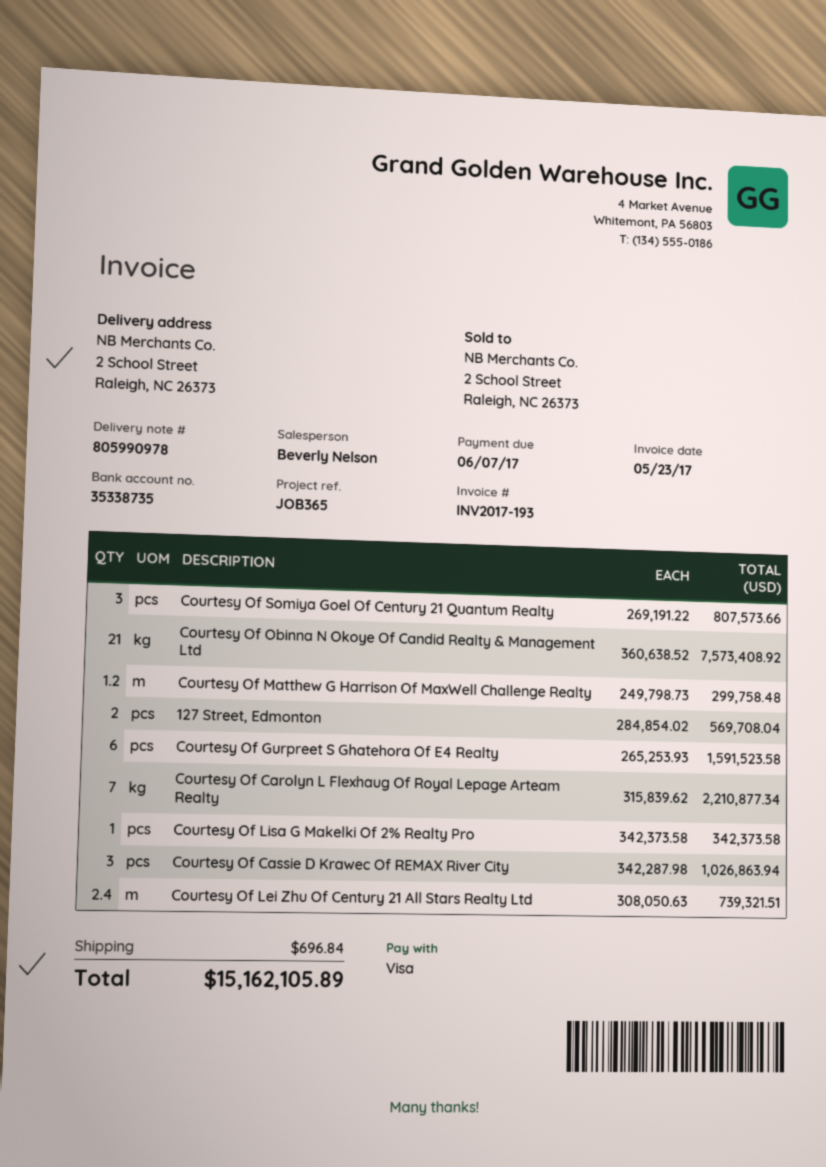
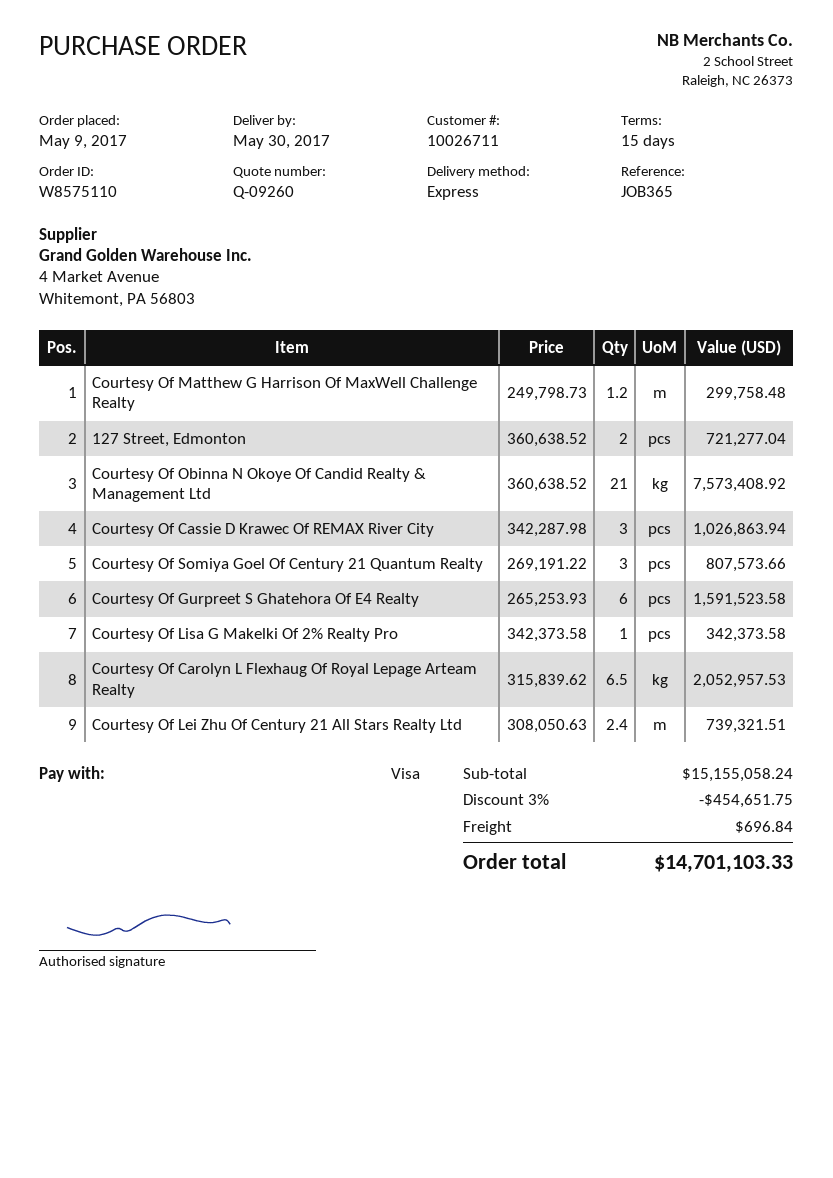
127 Street, Edmonton: 2 x 284854.02 = 569708.04 -> 2 x 360638.52 = 721277.04
Courtesy Of Carolyn L Flexhaug Of Royal Lepage Arteam Realty: 7 x 315839.62 = 2210877.34 -> 6.5 x 315839.62 = 2052957.53
discount: none -> 3% = 454651.75
total: 15162105.89 -> 14701103.33

